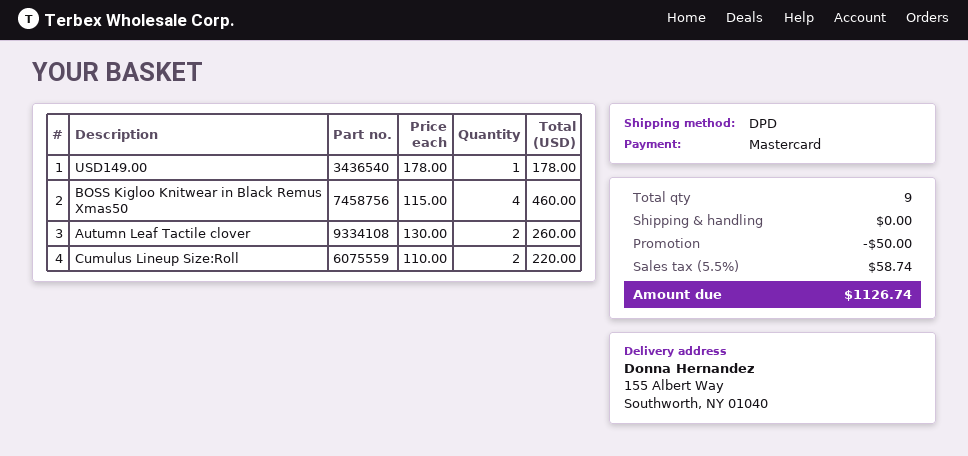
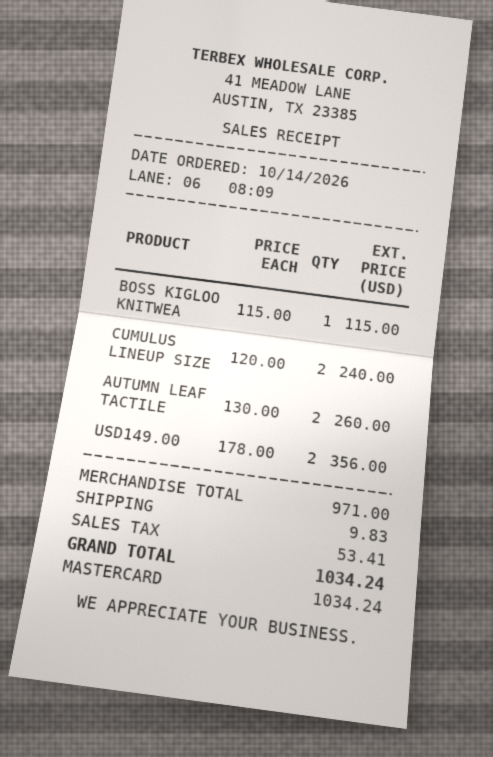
USD149.00: 1 x 178.00 = 178.00 -> 2 x 178.00 = 356.00
BOSS Kigloo Knitwear in Black Remus Xmas50: 4 x 115.00 = 460.00 -> 1 x 115.00 = 115.00
Cumulus Lineup Size:Roll: 2 x 110.00 = 220.00 -> 2 x 120.00 = 240.00
discount: 50.00 -> none
shipping: 0.00 -> 9.83
tax: 58.74 -> 53.41
total: 1126.74 -> 1034.24

